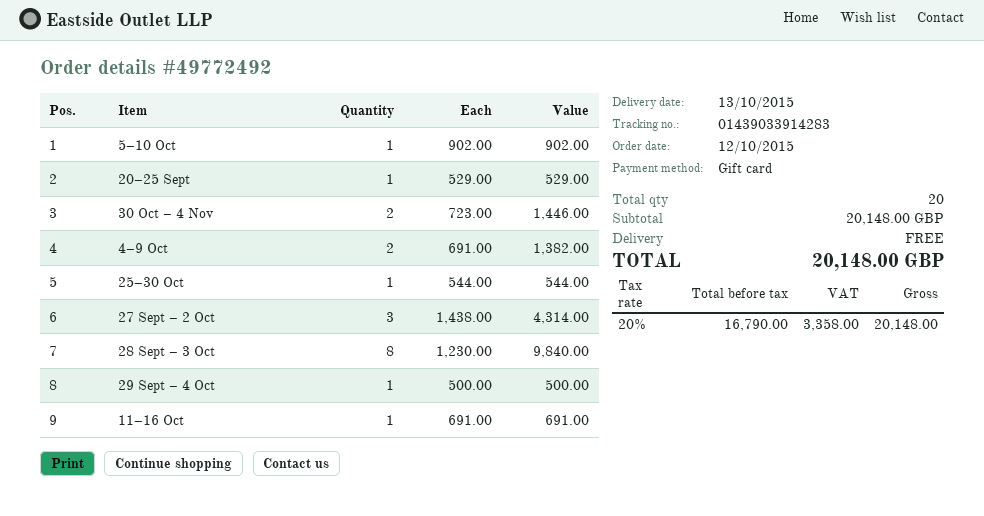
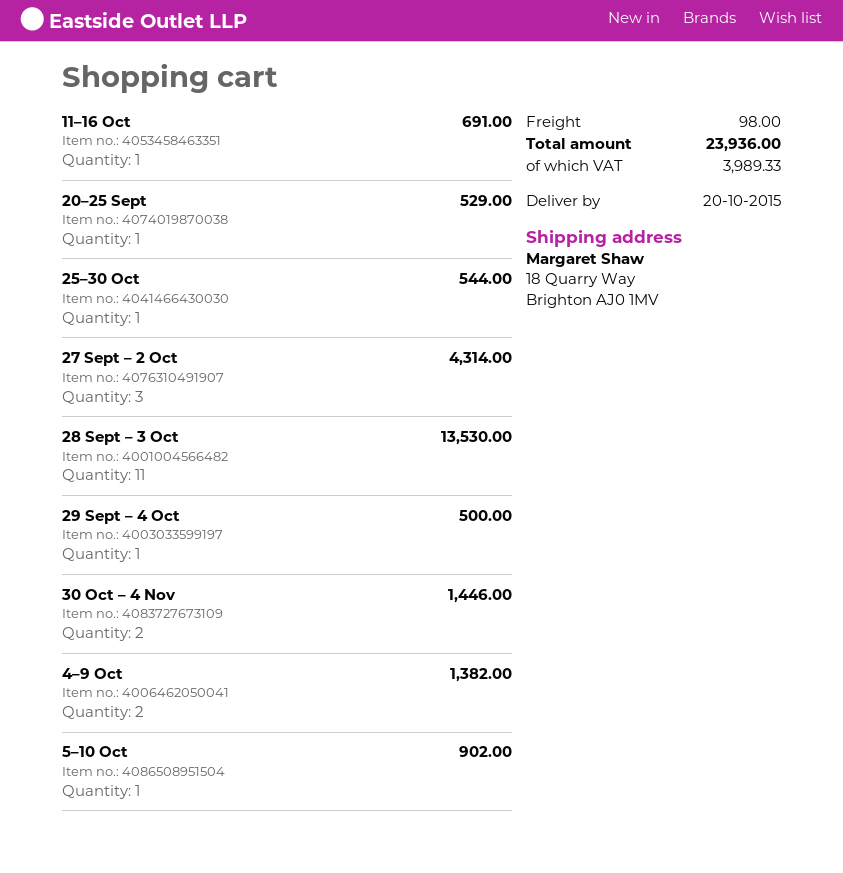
delivery date: 2015-10-13 -> 2015-10-20
28 Sept – 3 Oct: 8 for 9840.00 -> 11 for 13530.00
shipping: 0.00 -> 98.00
tax: 3358.00 -> 3989.33
total: 20148.00 -> 23936.00

